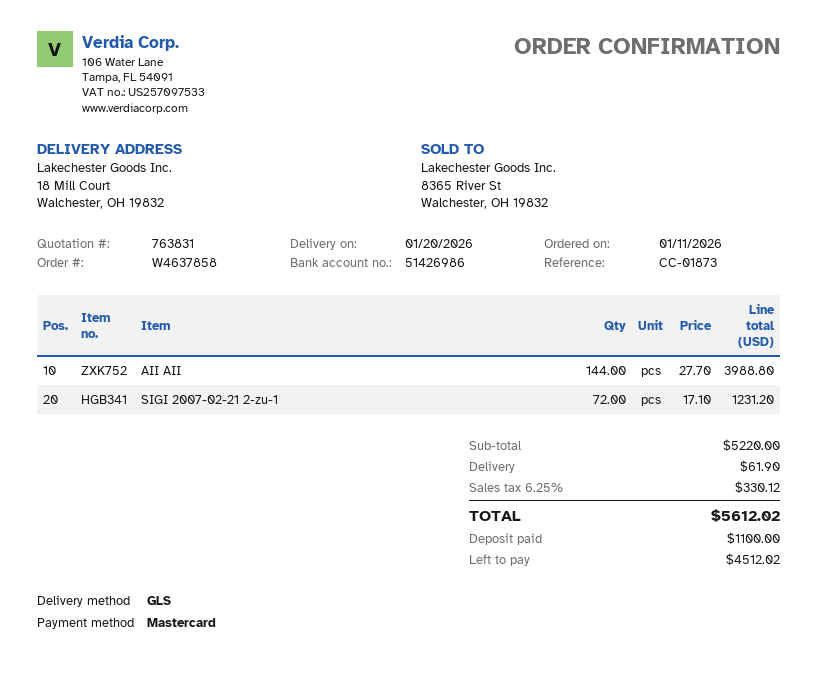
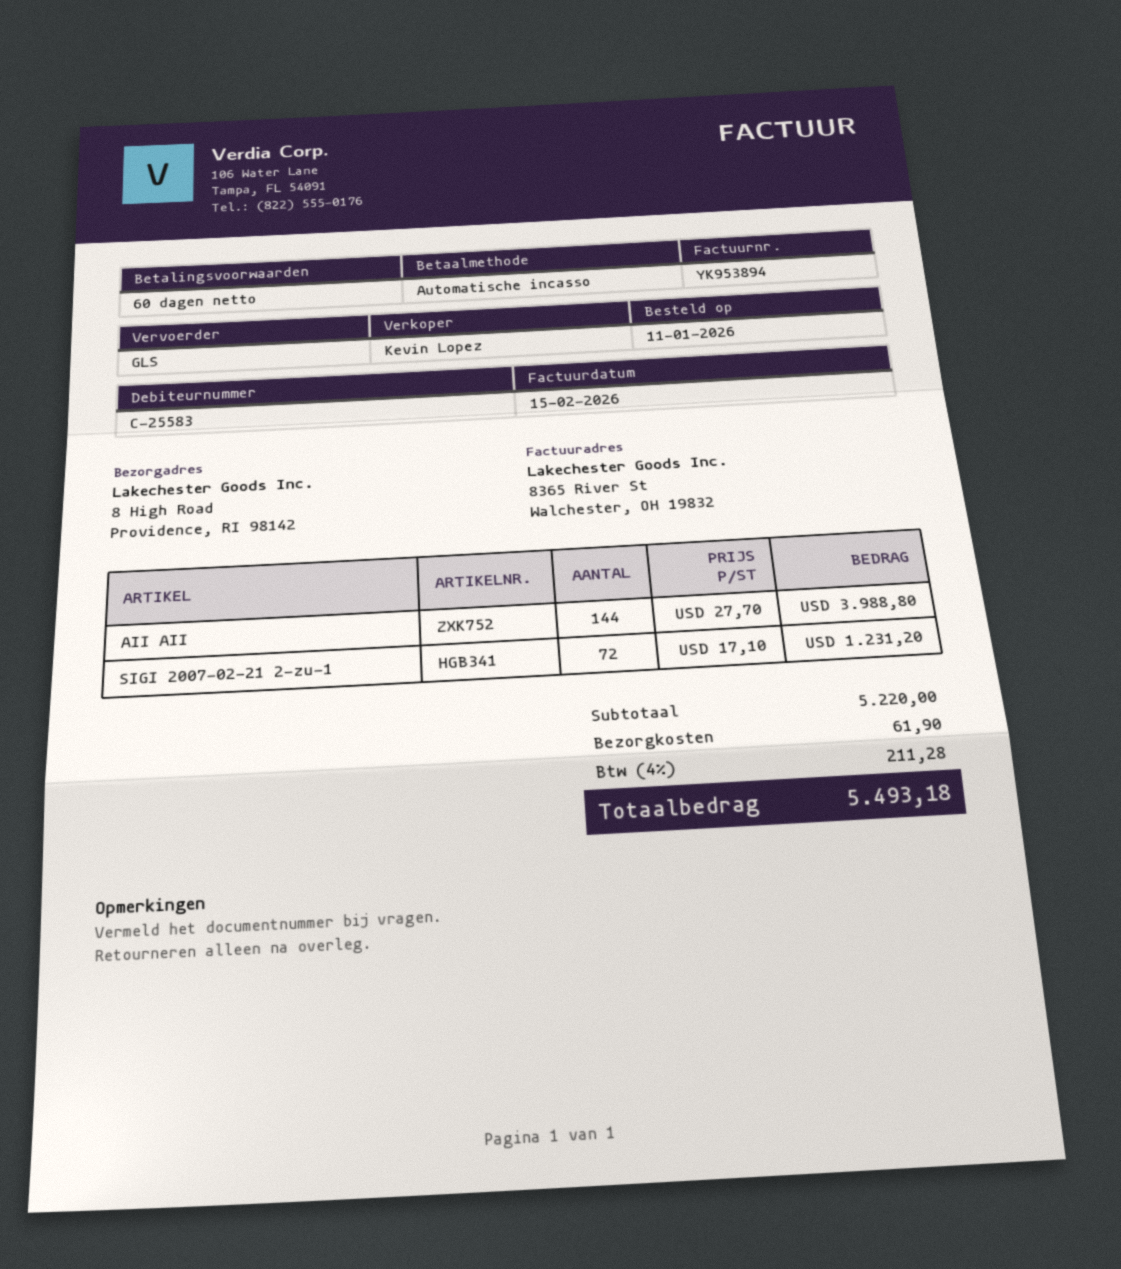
payment method: Mastercard -> direct debit
ship to: 18 Mill Court, Walchester, OH 19832 -> 8 High Road, Providence, RI 98142
tax: 6.25% = 330.12 -> 4% = 211.28
total: 5612.02 -> 5493.18

